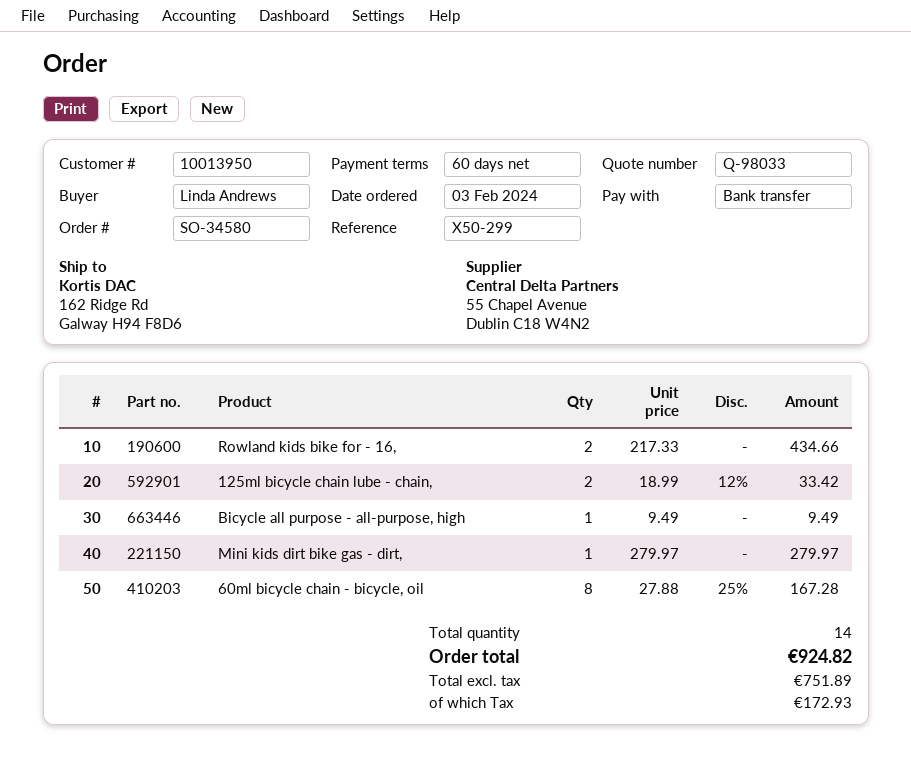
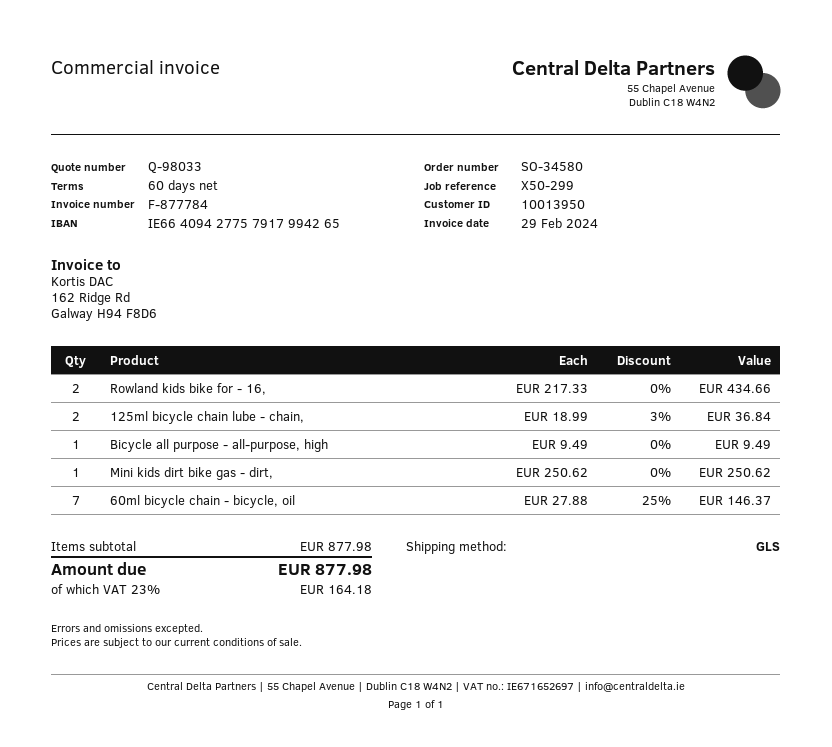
125ml bicycle chain lube - chain,: 2 x 18.99 - 12% = 33.42 -> 2 x 18.99 - 3% = 36.84
Mini kids dirt bike gas - dirt,: 1 x 279.97 = 279.97 -> 1 x 250.62 = 250.62
60ml bicycle chain - bicycle, oil: 8 x 27.88 - 25% = 167.28 -> 7 x 27.88 - 25% = 146.37
tax: 172.93 -> 164.18
total: 924.82 -> 877.98

